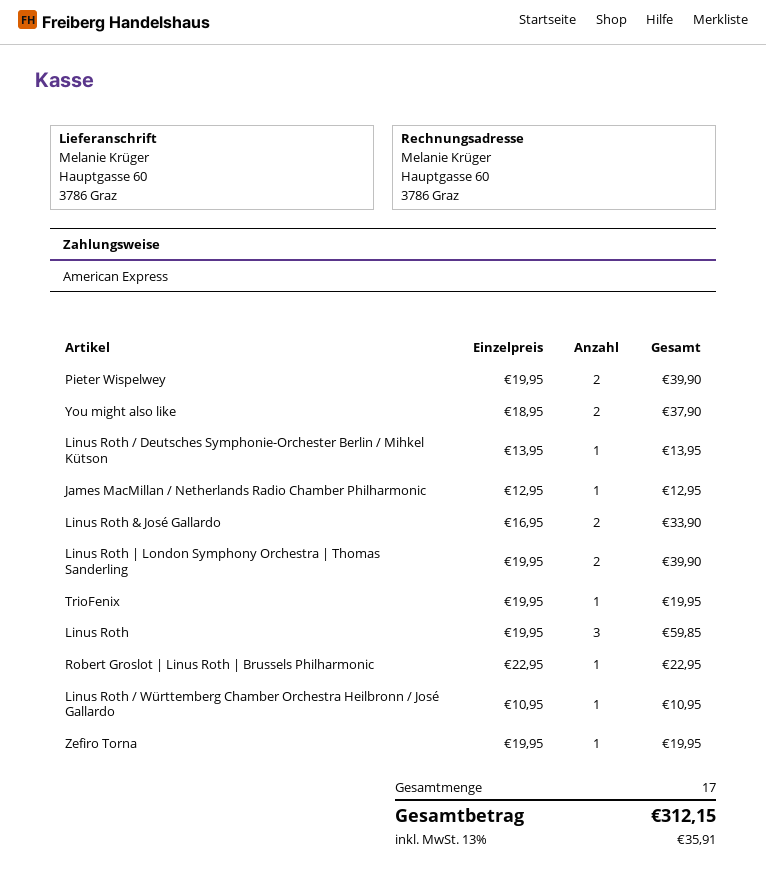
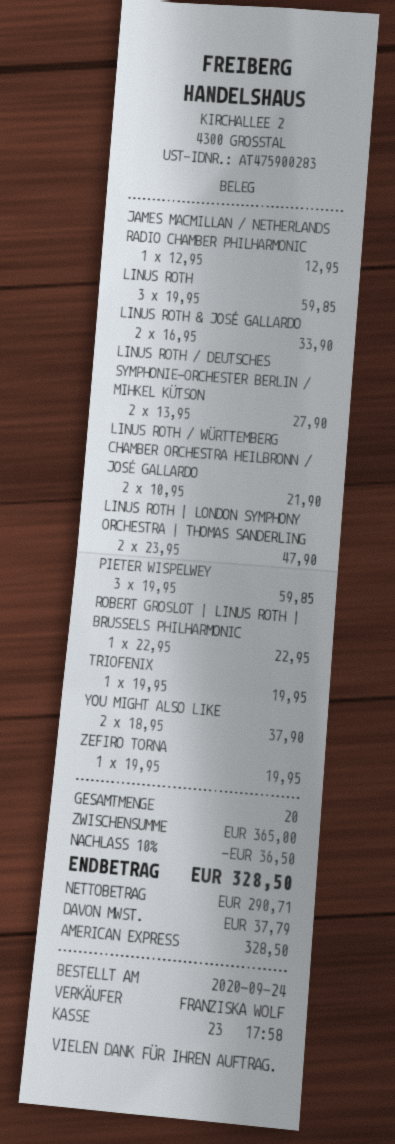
Pieter Wispelwey: 2 x 19.95 = 39.90 -> 3 x 19.95 = 59.85
Linus Roth / Deutsches Symphonie-Orchester Berlin / Mihkel Kütson: 1 x 13.95 = 13.95 -> 2 x 13.95 = 27.90
Linus Roth | London Symphony Orchestra | Thomas Sanderling: 2 x 19.95 = 39.90 -> 2 x 23.95 = 47.90
Linus Roth / Württemberg Chamber Orchestra Heilbronn / José Gallardo: 1 x 10.95 = 10.95 -> 2 x 10.95 = 21.90
total quantity: 17 -> 20
discount: none -> 10% = 36.50
tax: 35.91 -> 37.79
total: 312.15 -> 328.50

